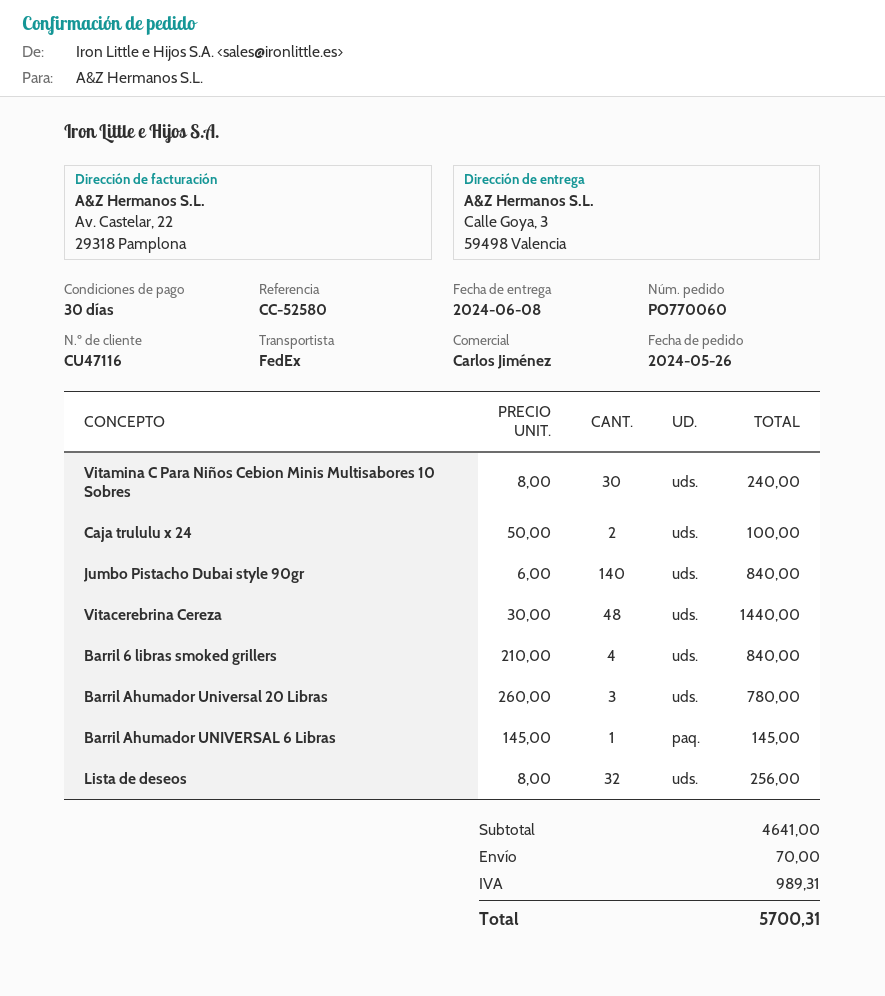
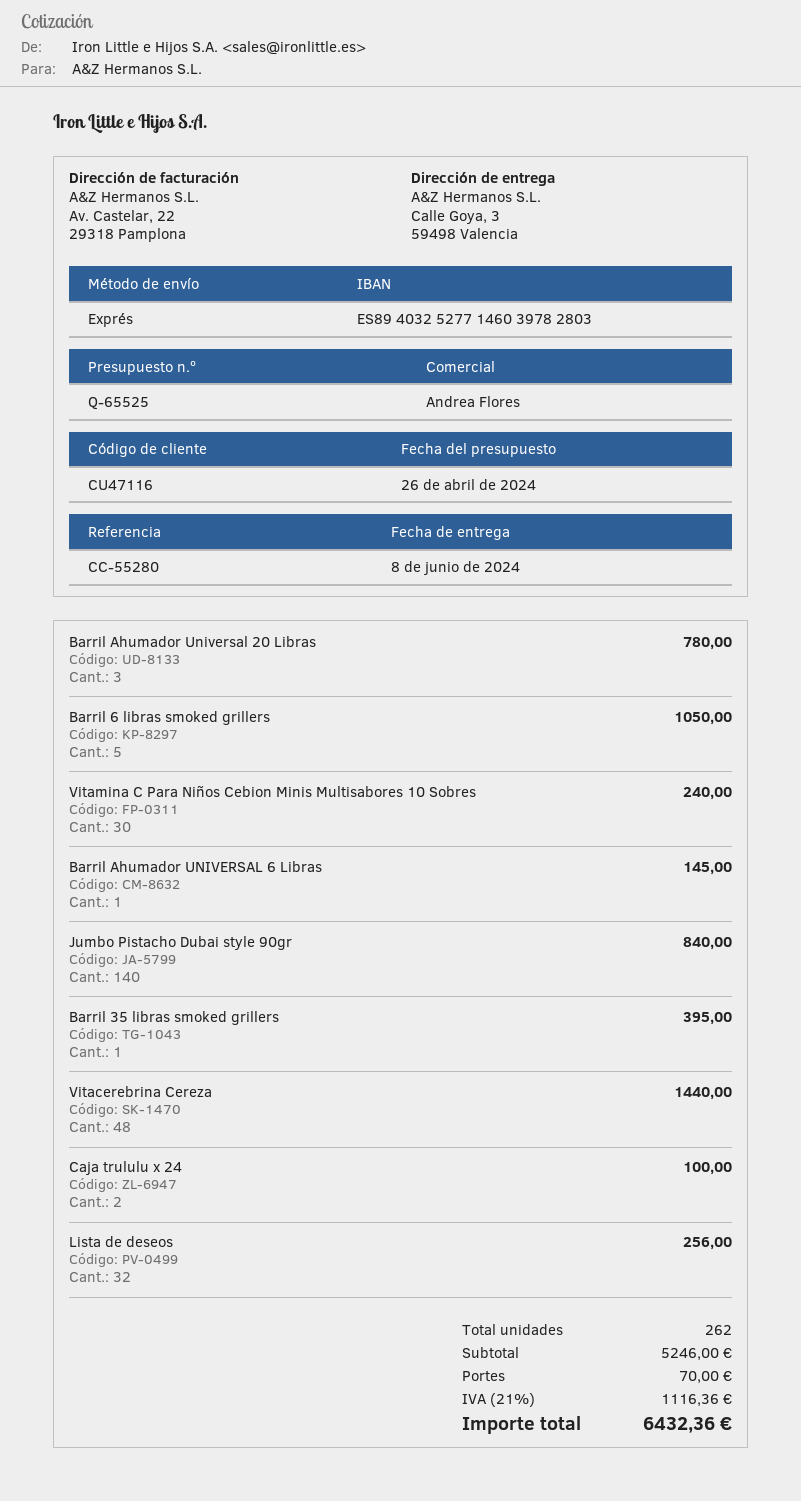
reference: CC-52580 -> CC-55280
sales rep: Carlos Jiménez -> Andrea Flores
shipping method: FedEx -> express
Barril 6 libras smoked grillers: 4 for 840.00 -> 5 for 1050.00
Barril 35 libras smoked grillers: none -> 1 for 395.00
subtotal: 4641.00 -> 5246.00
tax: 989.31 -> 1116.36
total: 5700.31 -> 6432.36

